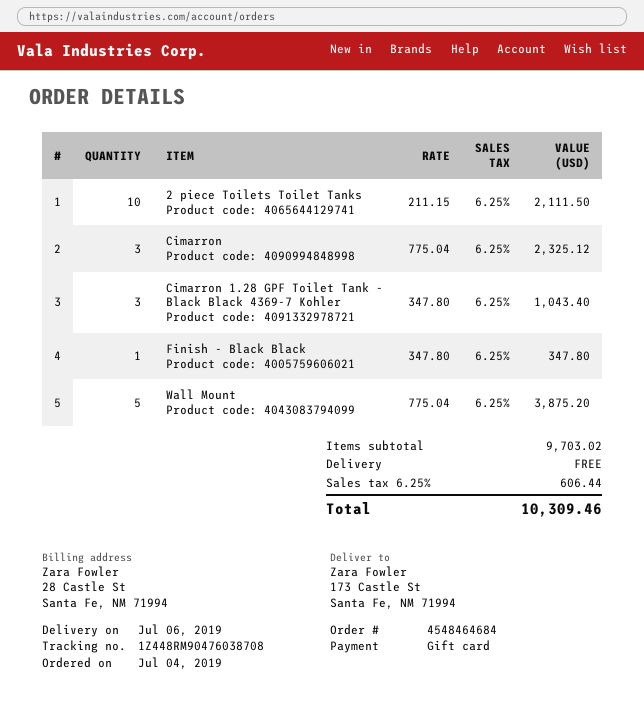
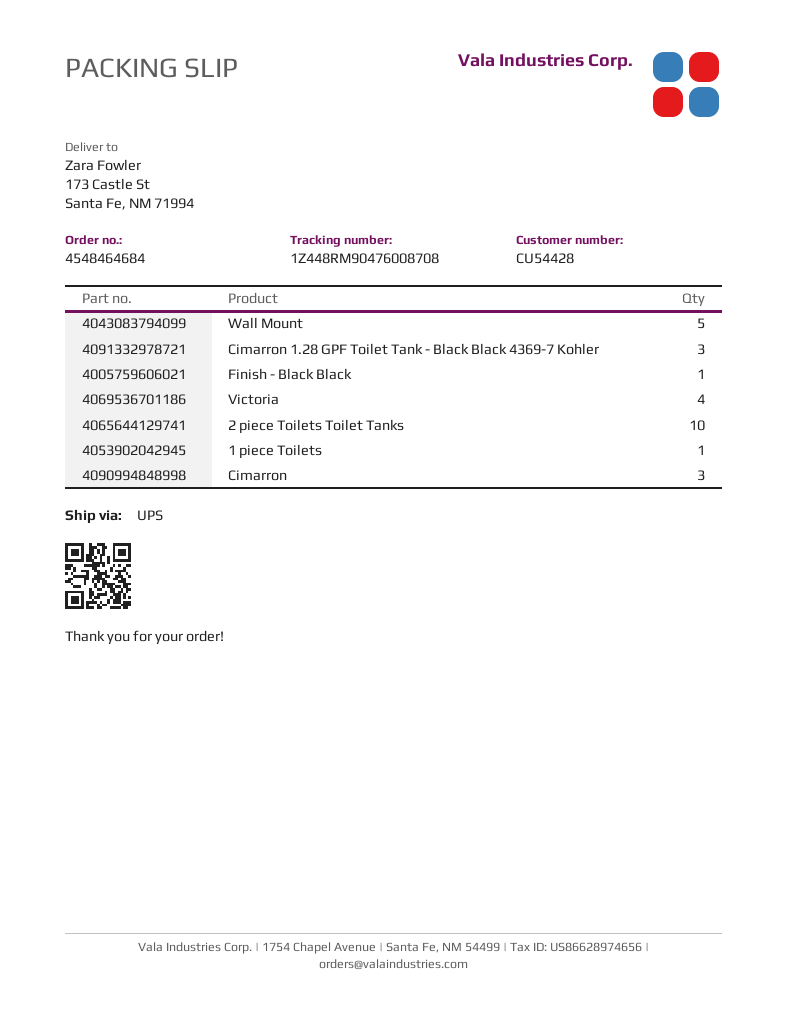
tracking number: 1Z448RM90476038708 -> 1Z448RM90476008708
Victoria: none -> 4
1 piece Toilets: none -> 1

